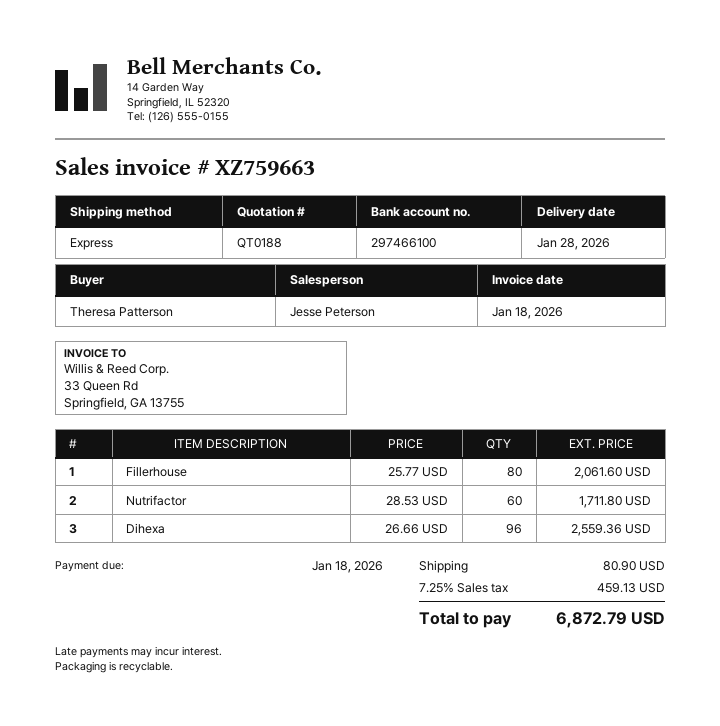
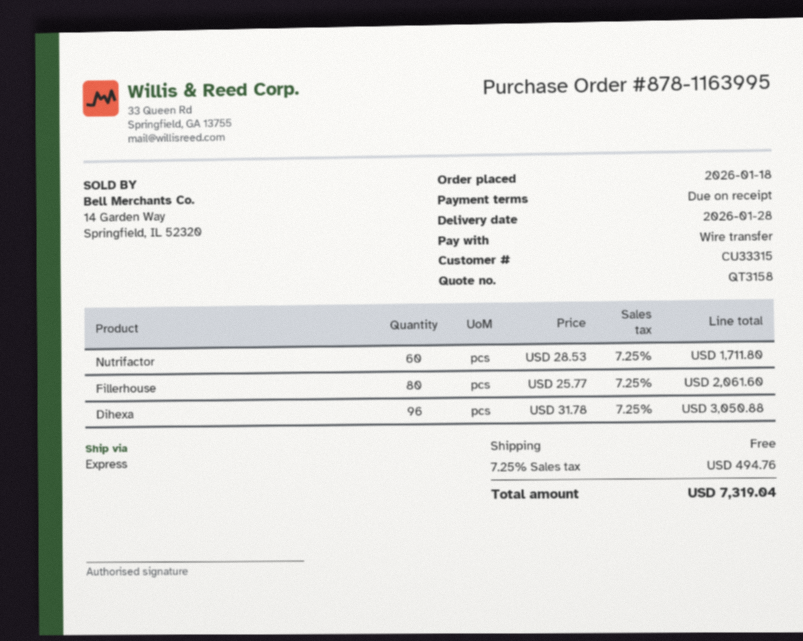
quote number: QT0188 -> QT3158
Dihexa: 96 x 26.66 = 2559.36 -> 96 x 31.78 = 3050.88
shipping: 80.90 -> 0.00
tax: 7.25% = 459.13 -> 7.25% = 494.76
total: 6872.79 -> 7319.04

